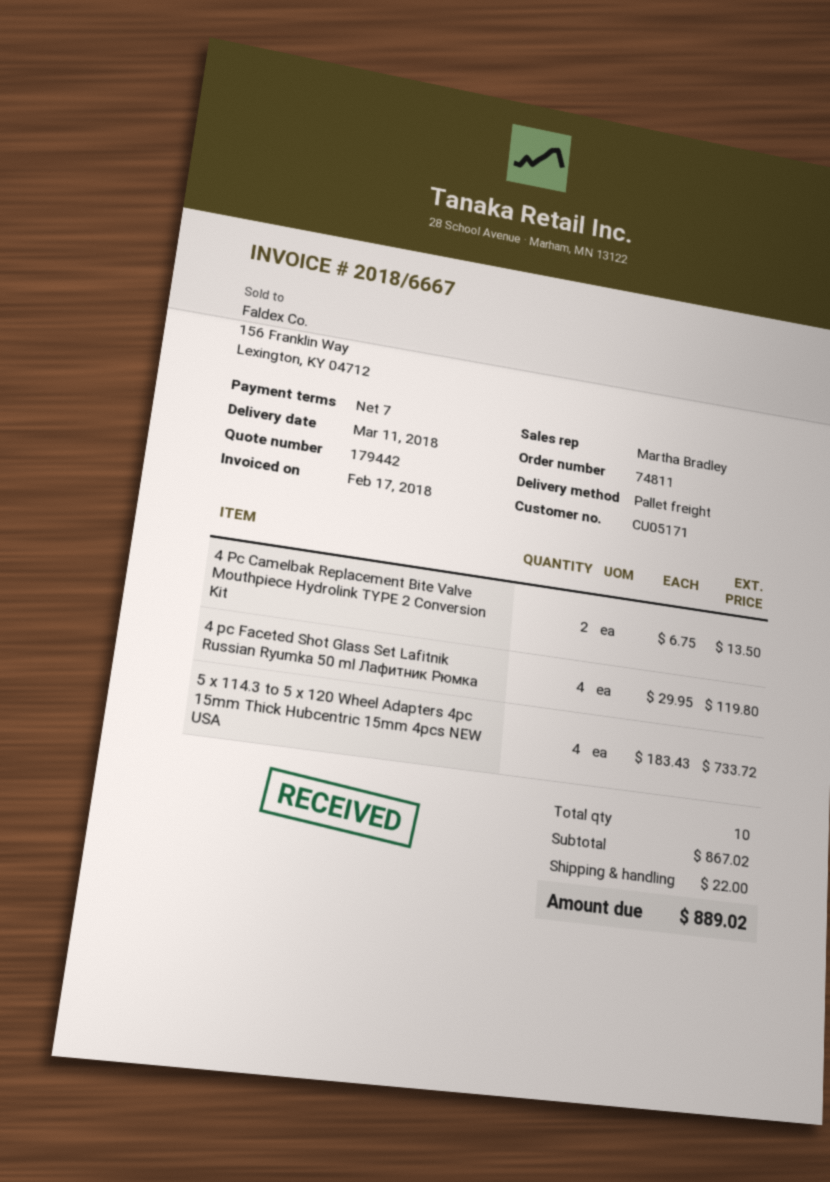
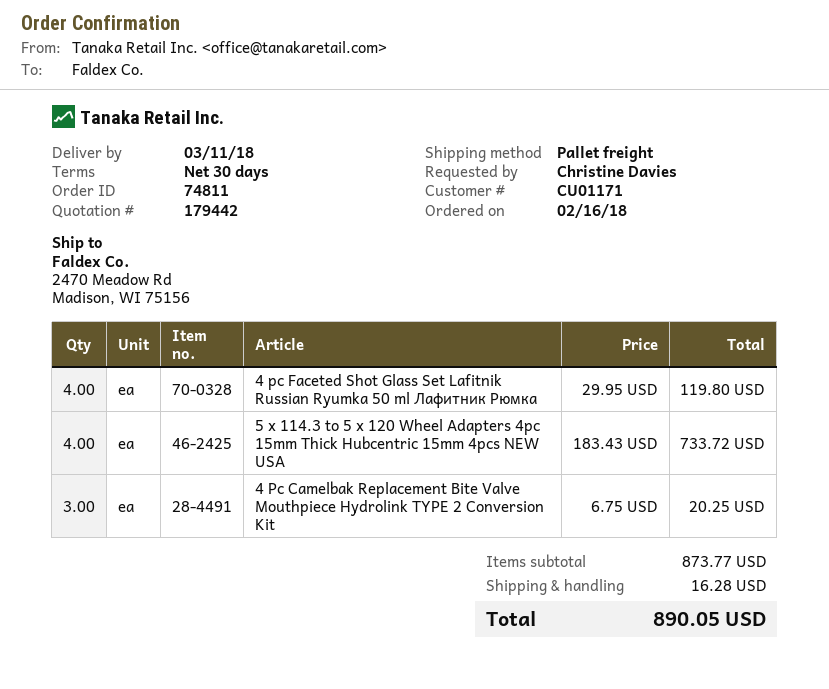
payment terms: 7 days -> 30 days
customer number: CU05171 -> CU01171
4 Pc Camelbak Replacement Bite Valve Mouthpiece Hydrolink TYPE 2 Conversion Kit: 2 x 6.75 = 13.50 -> 3 x 6.75 = 20.25
subtotal: 867.02 -> 873.77
shipping: 22.00 -> 16.28
total: 889.02 -> 890.05

